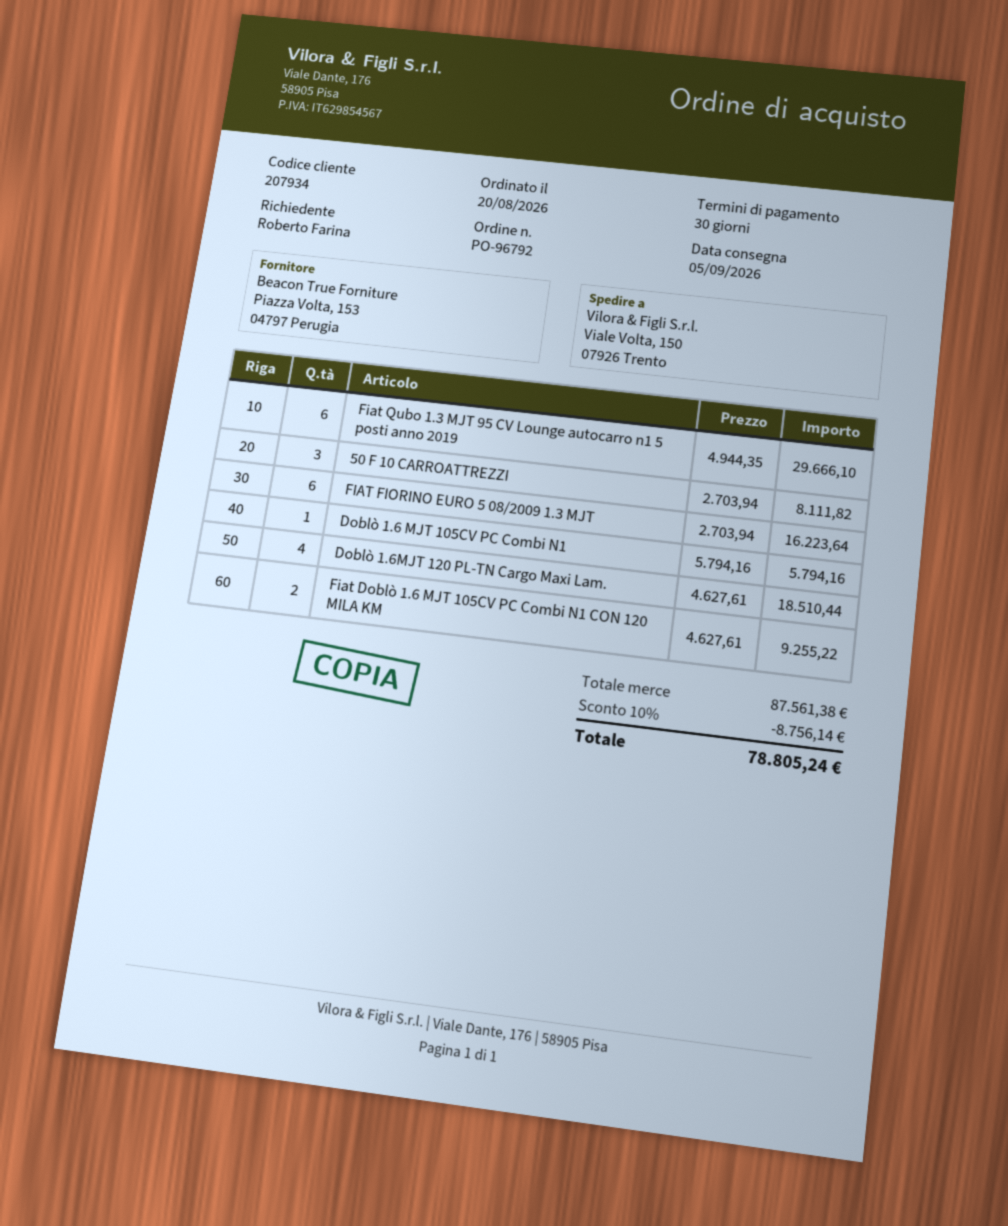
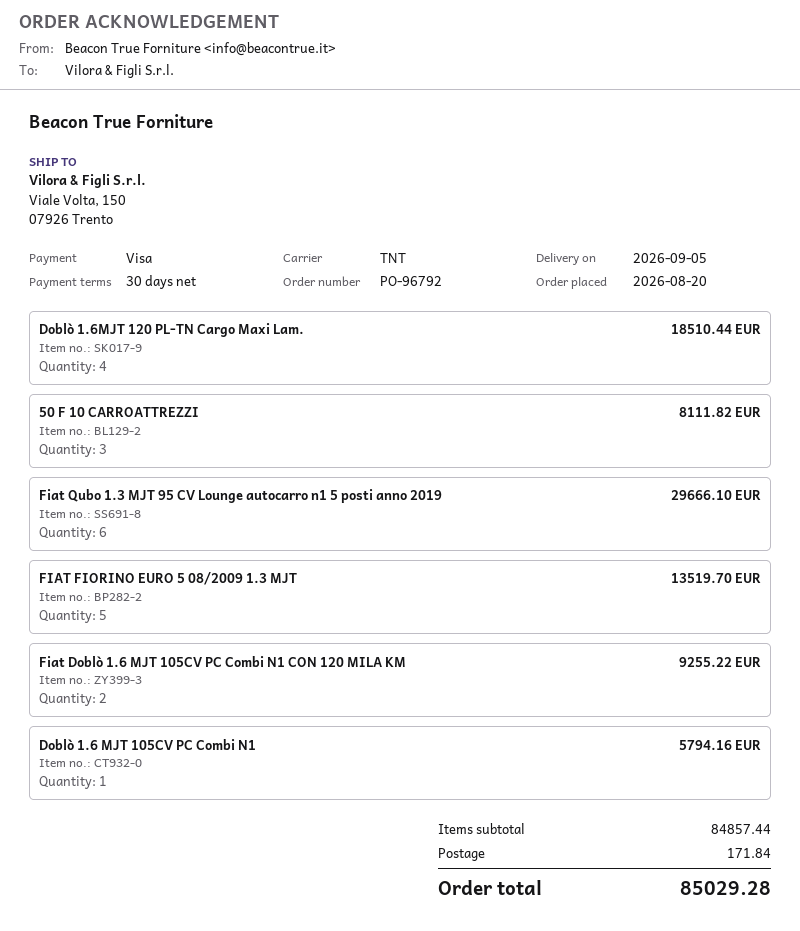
FIAT FIORINO EURO 5 08/2009 1.3 MJT: 6 for 16223.64 -> 5 for 13519.70
subtotal: 87561.38 -> 84857.44
discount: 10% = 8756.14 -> none
shipping: none -> 171.84
total: 78805.24 -> 85029.28

